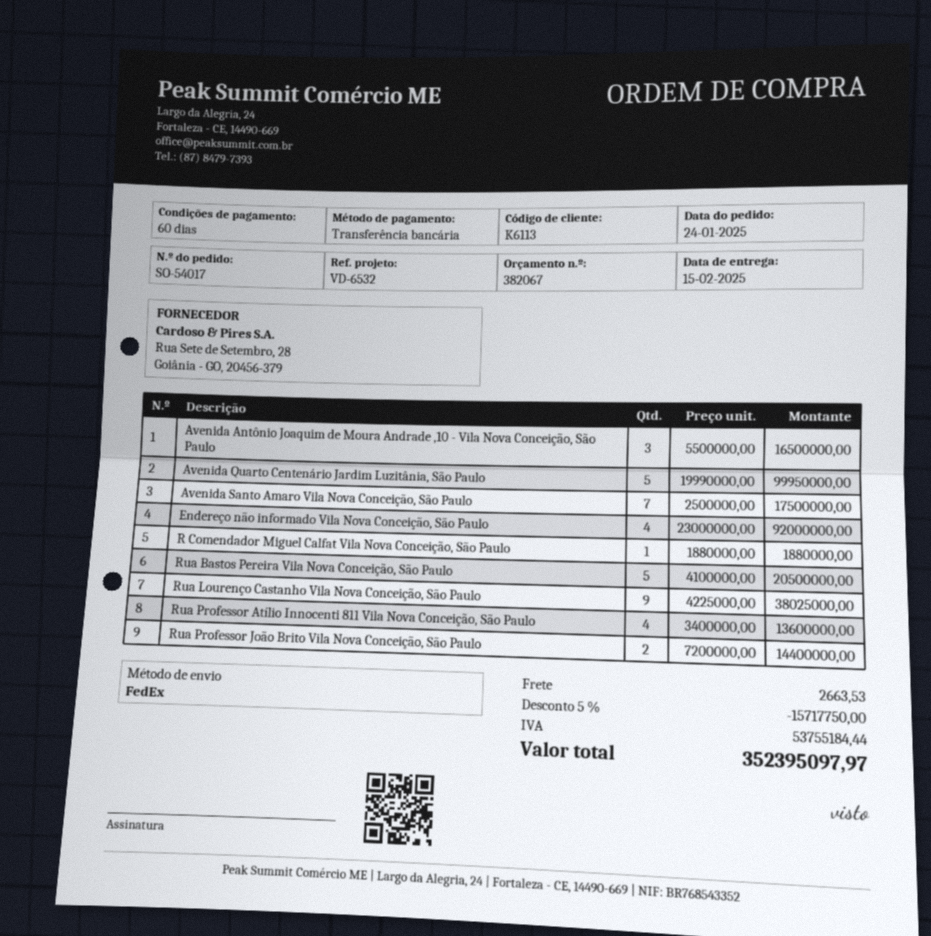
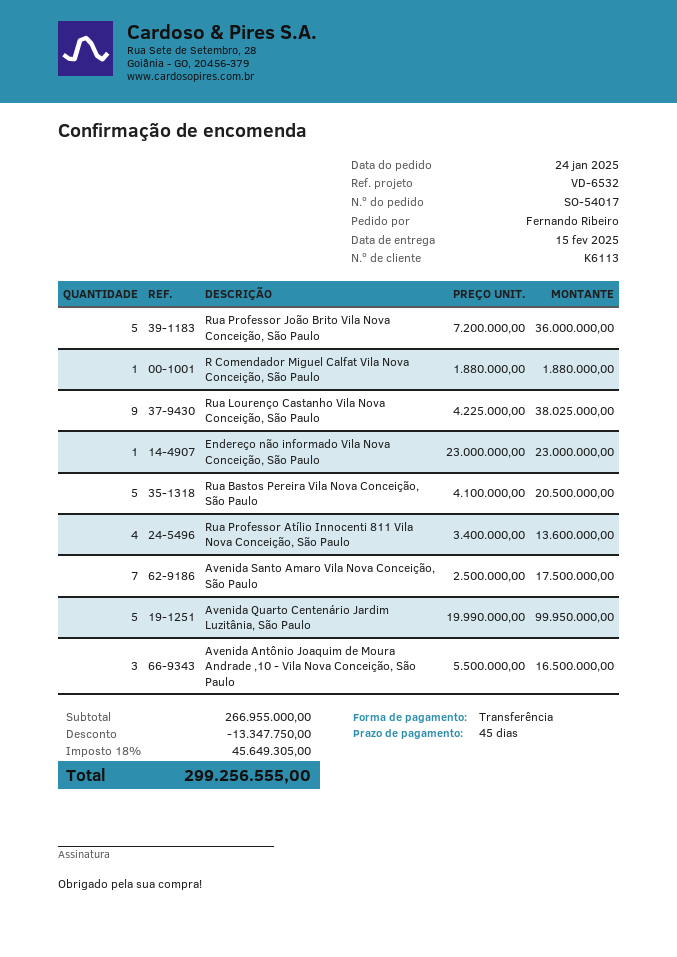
payment terms: 60 days -> 45 days
Endereço não informado Vila Nova Conceição, São Paulo: 4 x 23000000.00 = 92000000.00 -> 1 x 23000000.00 = 23000000.00
Rua Professor João Brito Vila Nova Conceição, São Paulo: 2 x 7200000.00 = 14400000.00 -> 5 x 7200000.00 = 36000000.00
discount: 15717750.00 -> 13347750.00
shipping: 2663.53 -> none
tax: 53755184.44 -> 45649305.00
total: 352395097.97 -> 299256555.00

